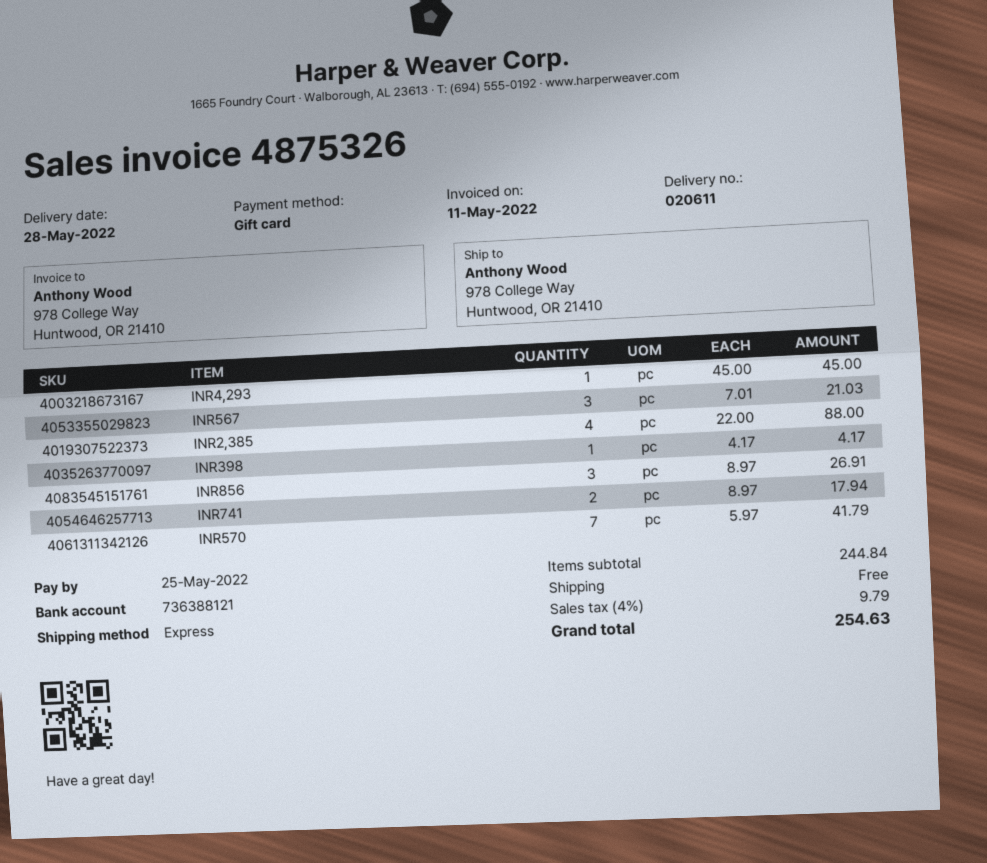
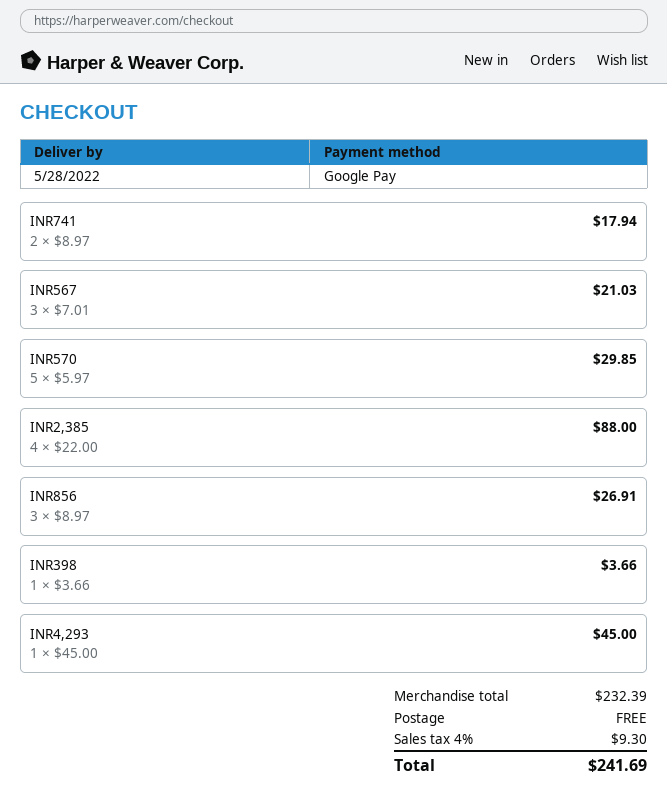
payment method: gift card -> Google Pay
INR398: 1 x 4.17 = 4.17 -> 1 x 3.66 = 3.66
INR570: 7 x 5.97 = 41.79 -> 5 x 5.97 = 29.85
subtotal: 244.84 -> 232.39
tax: 4% = 9.79 -> 4% = 9.30
total: 254.63 -> 241.69

